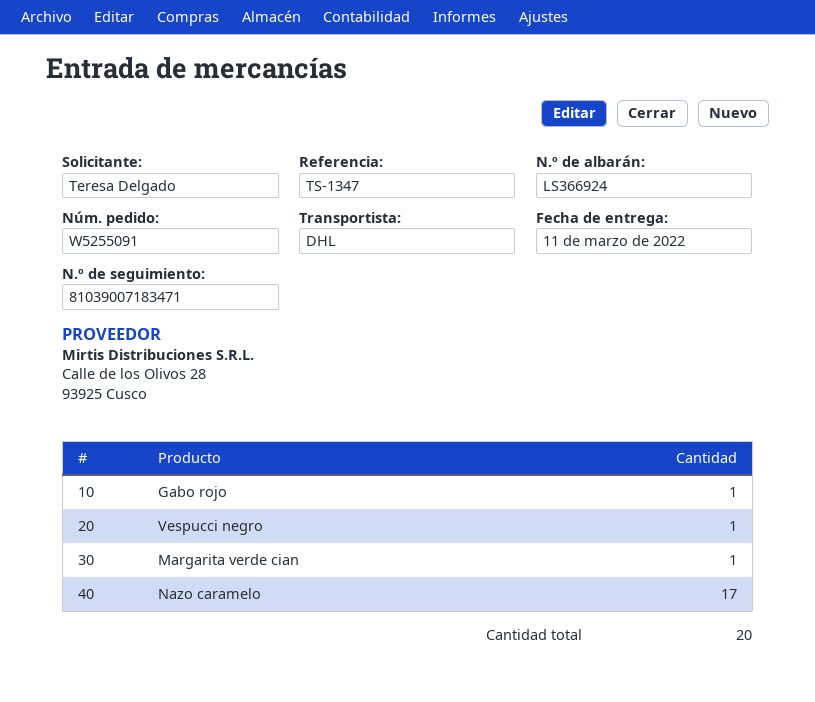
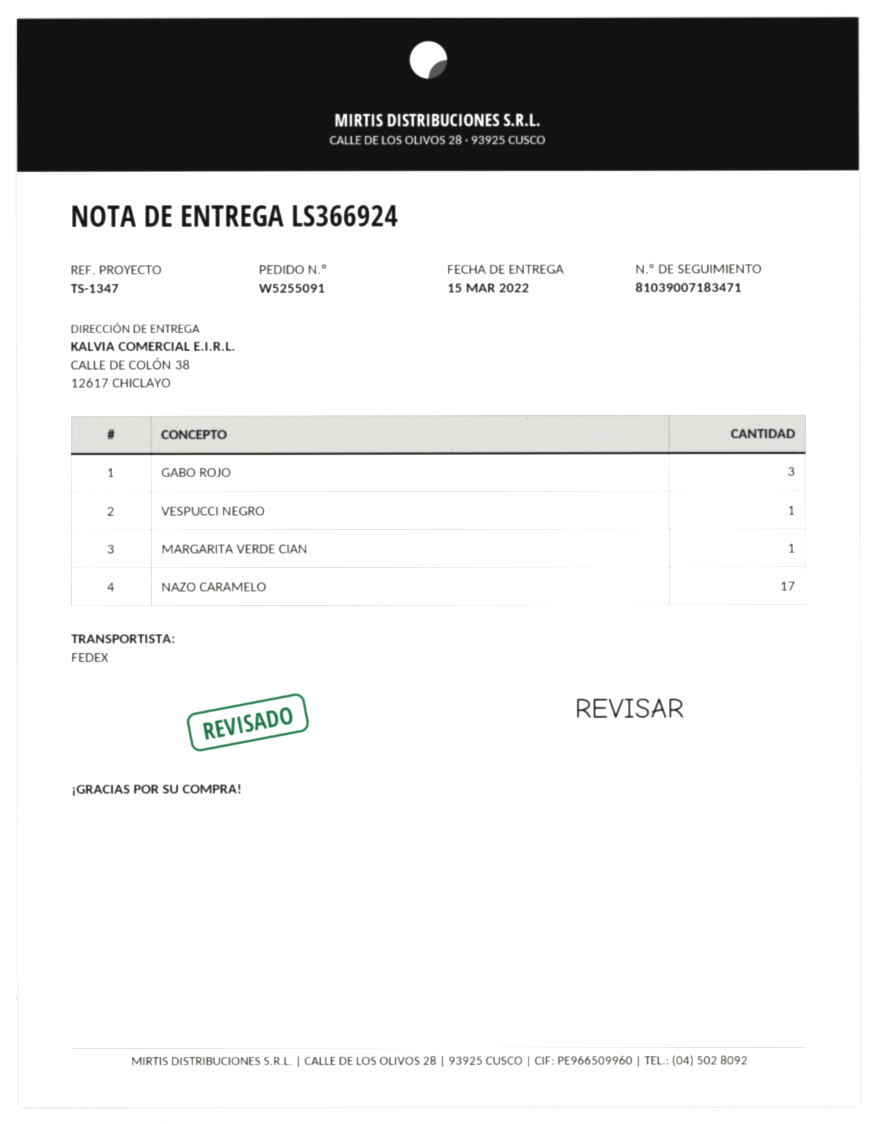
delivery date: 2022-03-11 -> 2022-03-15
shipping method: DHL -> FedEx
Gabo rojo: 1 -> 3

